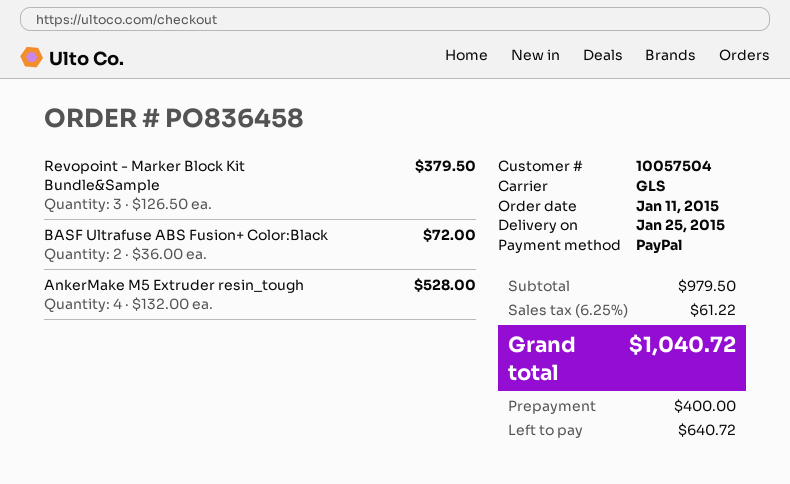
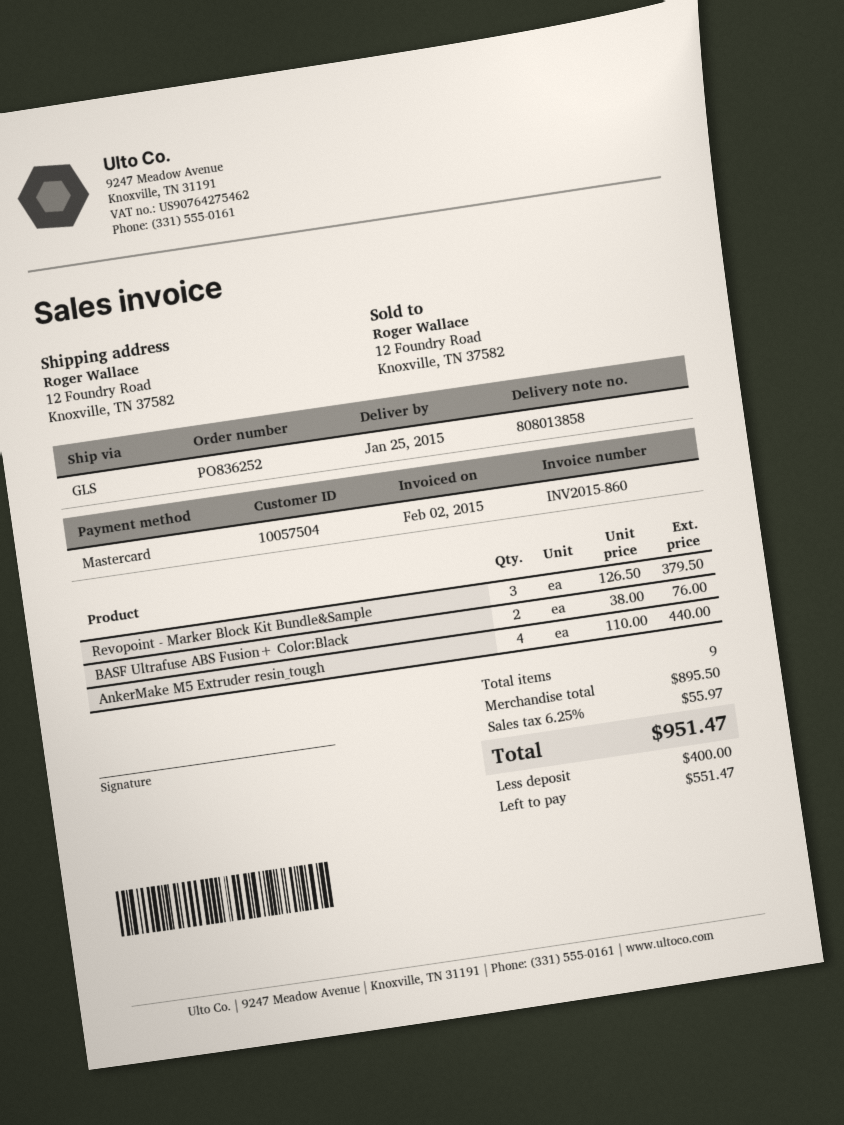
order number: PO836458 -> PO836252
payment method: PayPal -> Mastercard
BASF Ultrafuse ABS Fusion+ Color:Black: 2 x 36.00 = 72.00 -> 2 x 38.00 = 76.00
AnkerMake M5 Extruder resin_tough: 4 x 132.00 = 528.00 -> 4 x 110.00 = 440.00
subtotal: 979.50 -> 895.50
tax: 6.25% = 61.22 -> 6.25% = 55.97
total: 1040.72 -> 951.47
balance: 640.72 -> 551.47

